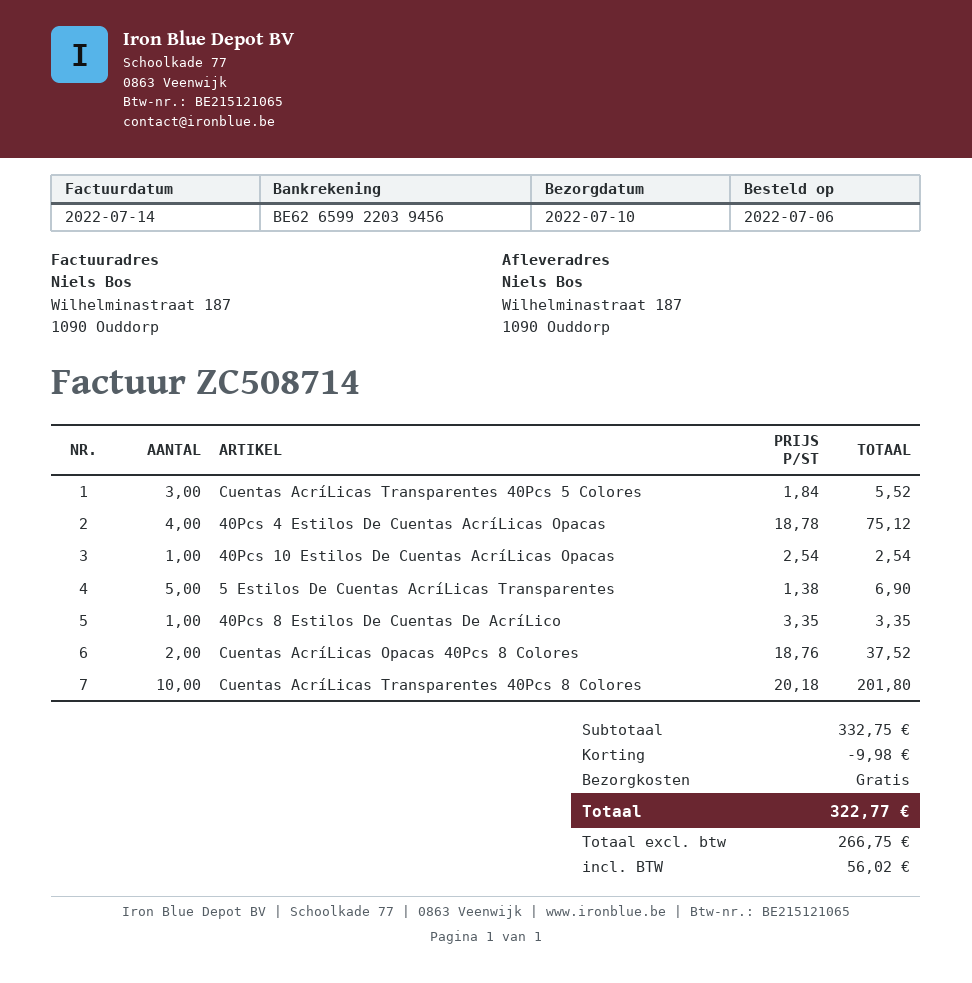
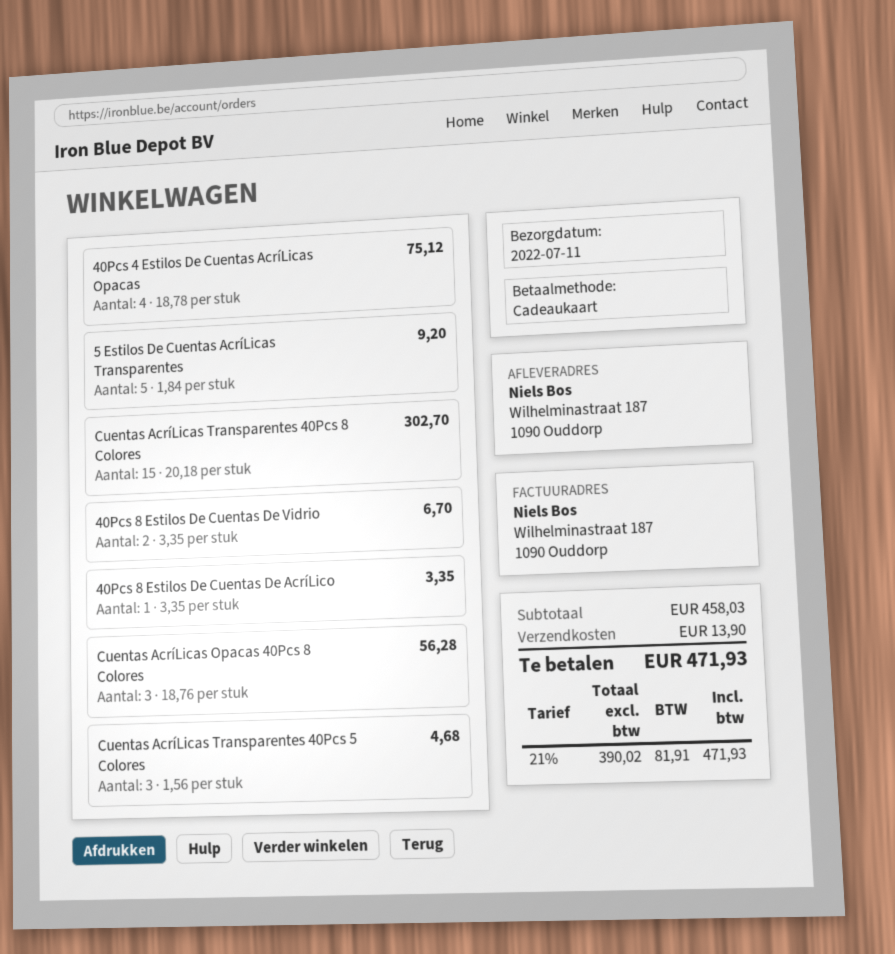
delivery date: 2022-07-10 -> 2022-07-11
Cuentas AcríLicas Transparentes 40Pcs 5 Colores: 3 x 1.84 = 5.52 -> 3 x 1.56 = 4.68
40Pcs 10 Estilos De Cuentas AcríLicas Opacas: 1 x 2.54 = 2.54 -> none
5 Estilos De Cuentas AcríLicas Transparentes: 5 x 1.38 = 6.90 -> 5 x 1.84 = 9.20
Cuentas AcríLicas Opacas 40Pcs 8 Colores: 2 x 18.76 = 37.52 -> 3 x 18.76 = 56.28
Cuentas AcríLicas Transparentes 40Pcs 8 Colores: 10 x 20.18 = 201.80 -> 15 x 20.18 = 302.70
40Pcs 8 Estilos De Cuentas De Vidrio: none -> 2 x 3.35 = 6.70
subtotal: 332.75 -> 458.03
discount: 9.98 -> none
shipping: 0.00 -> 13.90
net: 266.75 -> 390.02
tax: 56.02 -> 81.91
total: 322.77 -> 471.93

